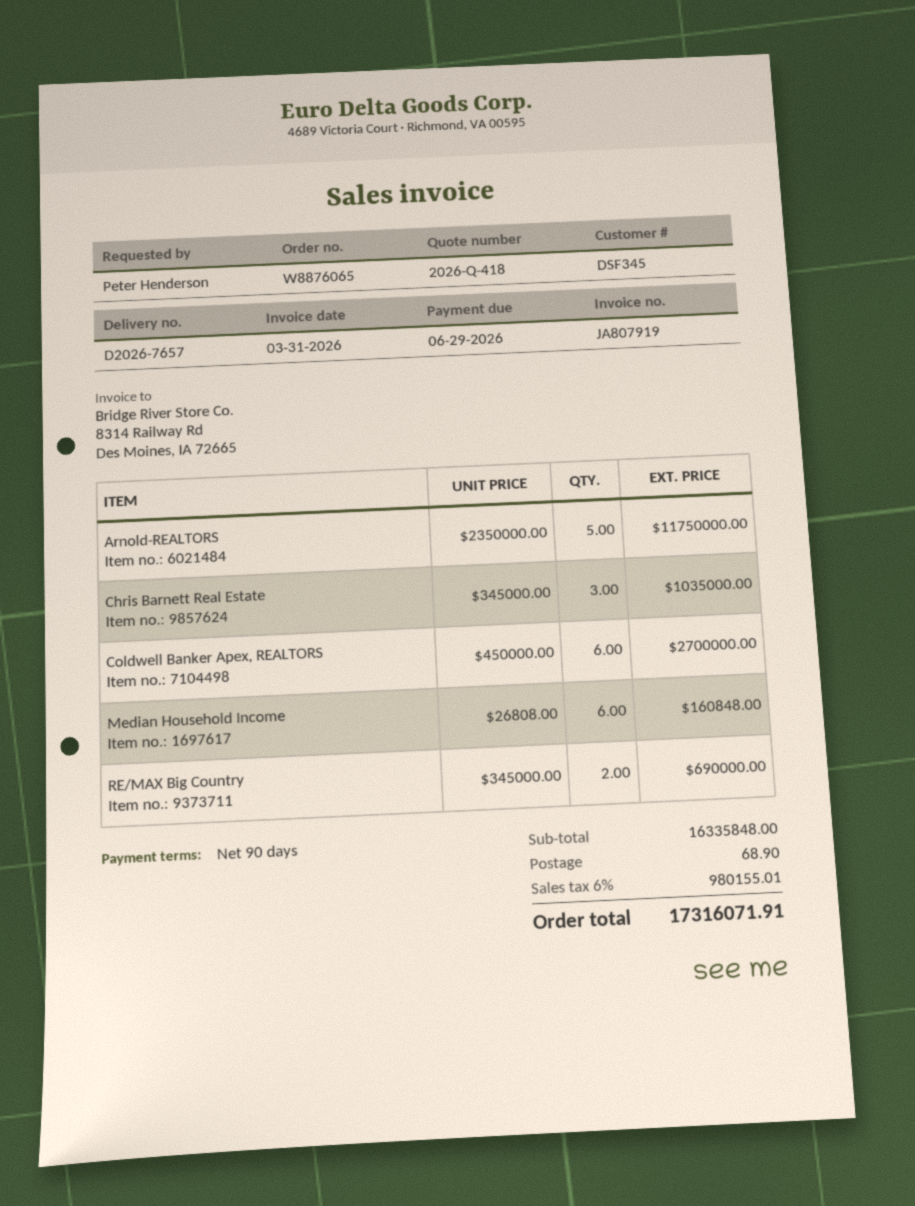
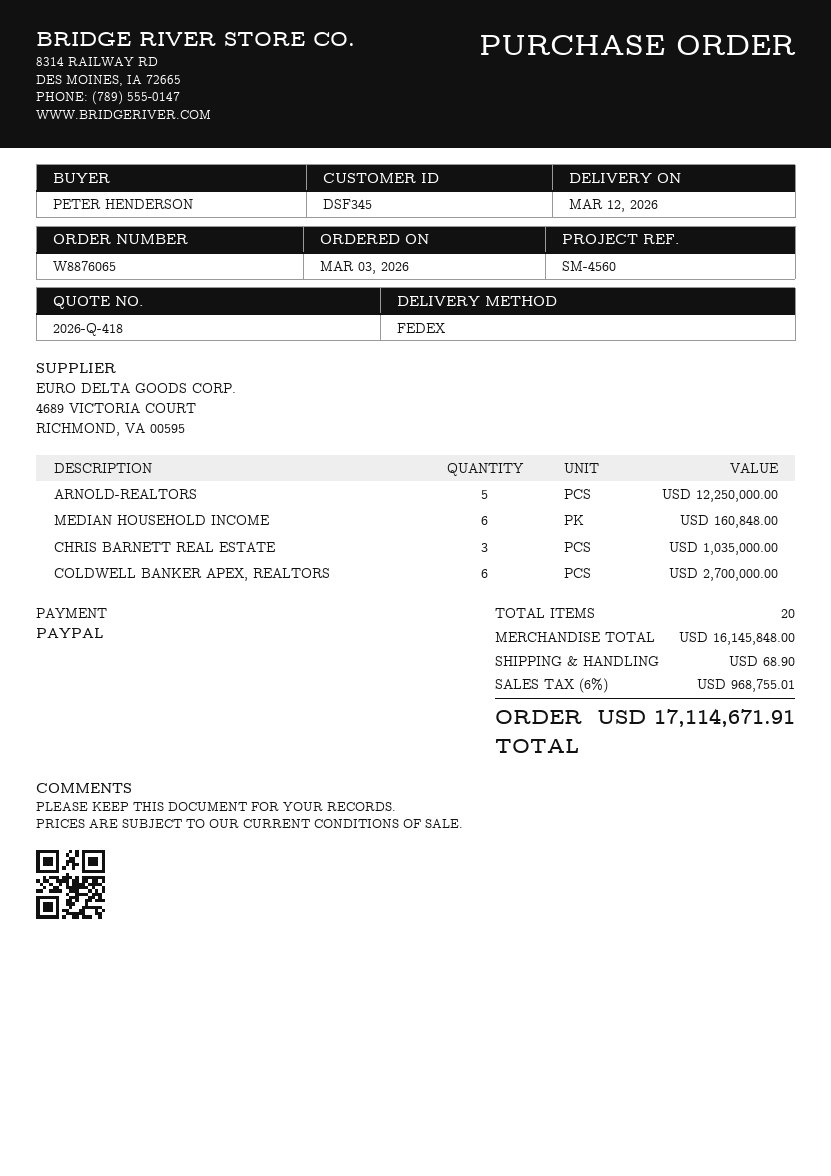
Arnold-REALTORS: 5 for 11750000.00 -> 5 for 12250000.00
RE/MAX Big Country: 2 for 690000.00 -> none
subtotal: 16335848.00 -> 16145848.00
tax: 6% = 980155.01 -> 6% = 968755.01
total: 17316071.91 -> 17114671.91

